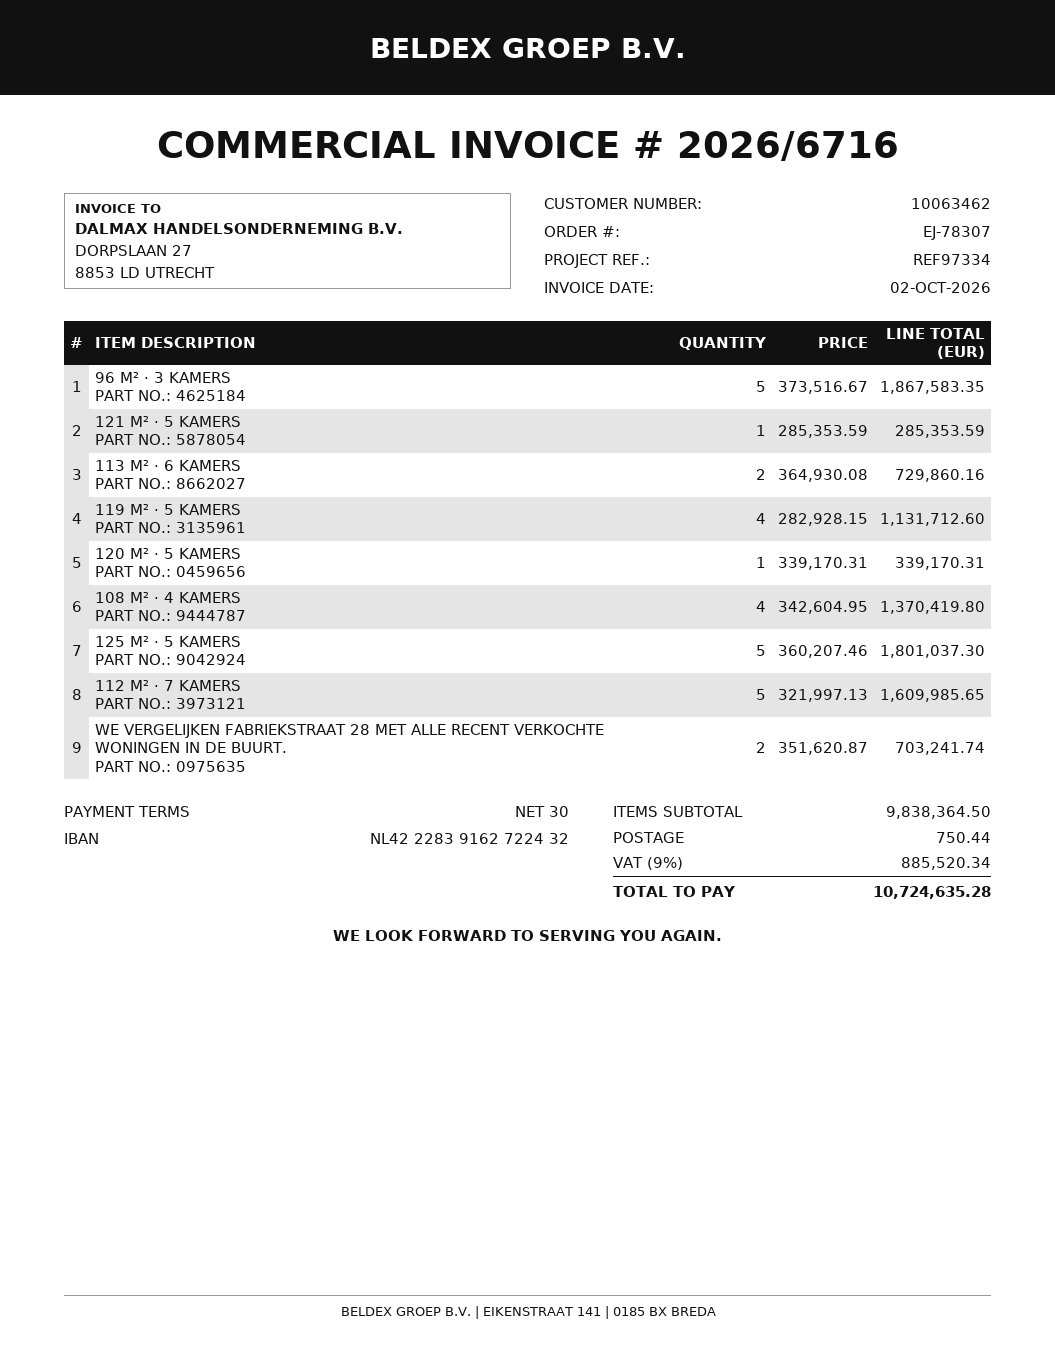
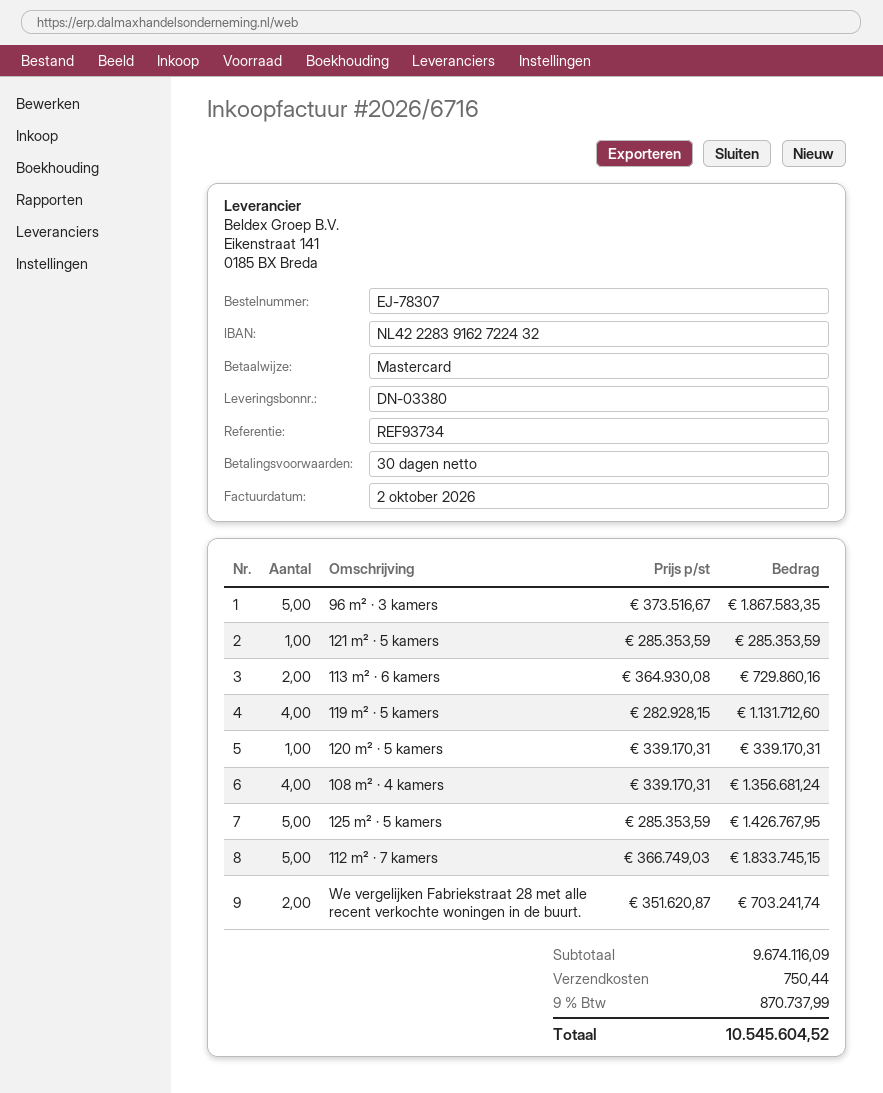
reference: REF97334 -> REF93734
108 M² · 4 KAMERS: 4 x 342604.95 = 1370419.80 -> 4 x 339170.31 = 1356681.24
125 M² · 5 KAMERS: 5 x 360207.46 = 1801037.30 -> 5 x 285353.59 = 1426767.95
112 M² · 7 KAMERS: 5 x 321997.13 = 1609985.65 -> 5 x 366749.03 = 1833745.15
subtotal: 9838364.50 -> 9674116.09
tax: 9% = 885520.34 -> 9% = 870737.99
total: 10724635.28 -> 10545604.52

